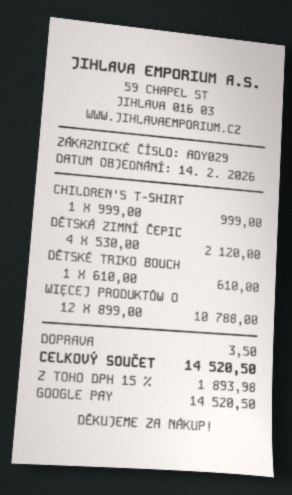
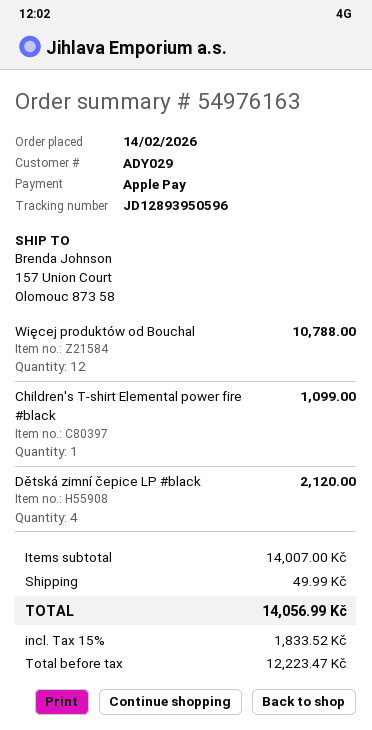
payment method: Google Pay -> Apple Pay
CHILDREN'S T-SHIRT: 1 for 999.00 -> 1 for 1099.00
DĚTSKÉ TRIKO BOUCH: 1 for 610.00 -> none
shipping: 3.50 -> 49.99
tax: 15% = 1893.98 -> 15% = 1833.52
total: 14520.50 -> 14056.99

